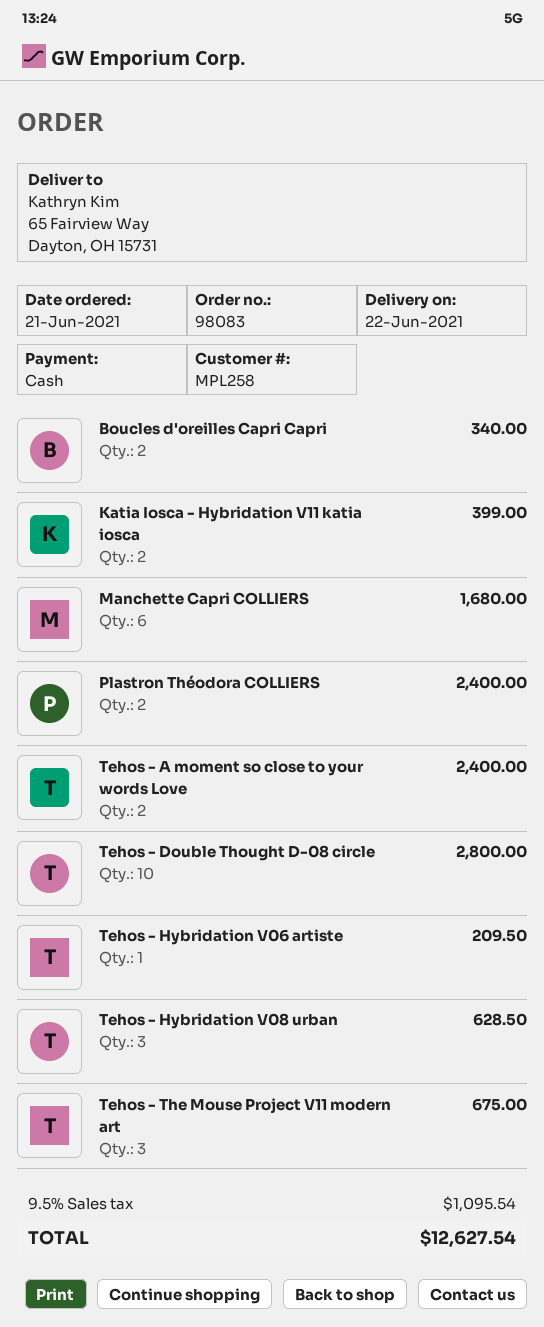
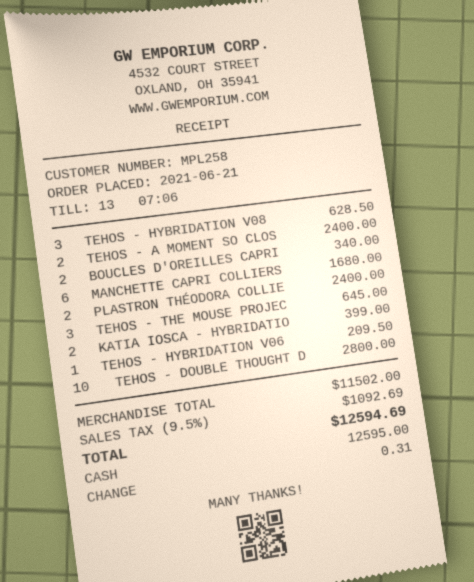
Tehos - The Mouse Project V11 modern art: 3 for 675.00 -> 3 for 645.00
tax: 9.5% = 1095.54 -> 9.5% = 1092.69
total: 12627.54 -> 12594.69

